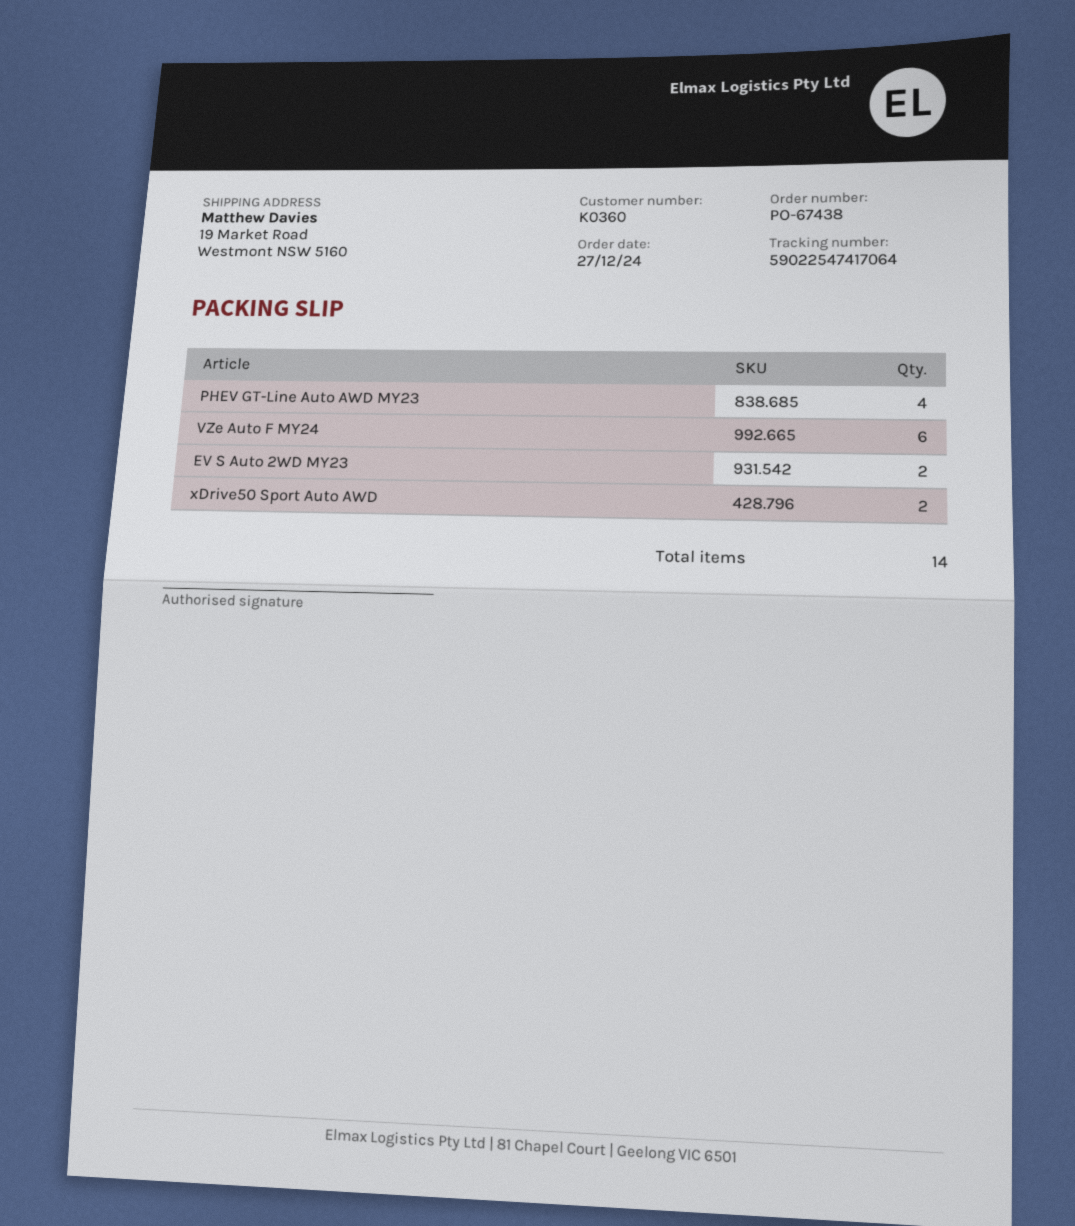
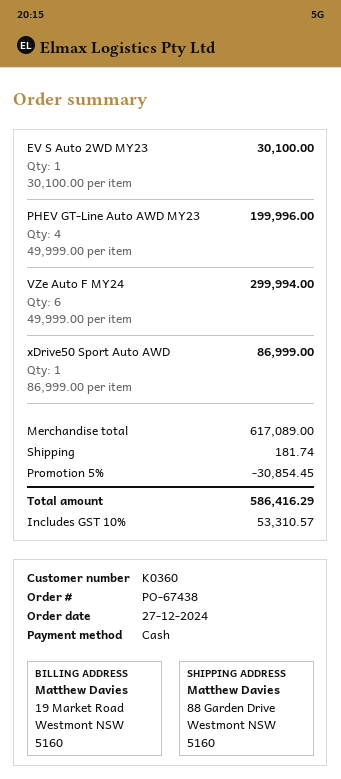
ship to: 19 Market Road, Westmont NSW 5160 -> 88 Garden Drive, Westmont NSW 5160
EV S Auto 2WD MY23: 2 -> 1
xDrive50 Sport Auto AWD: 2 -> 1

